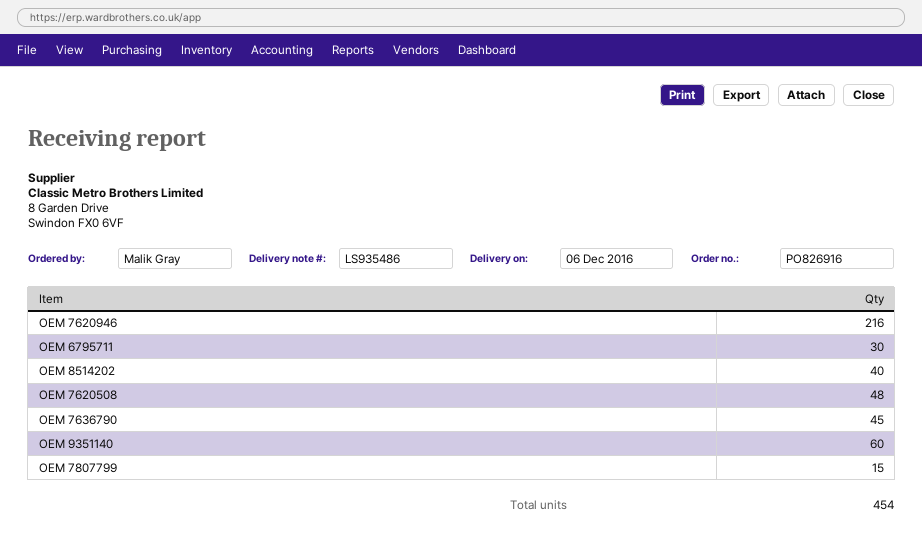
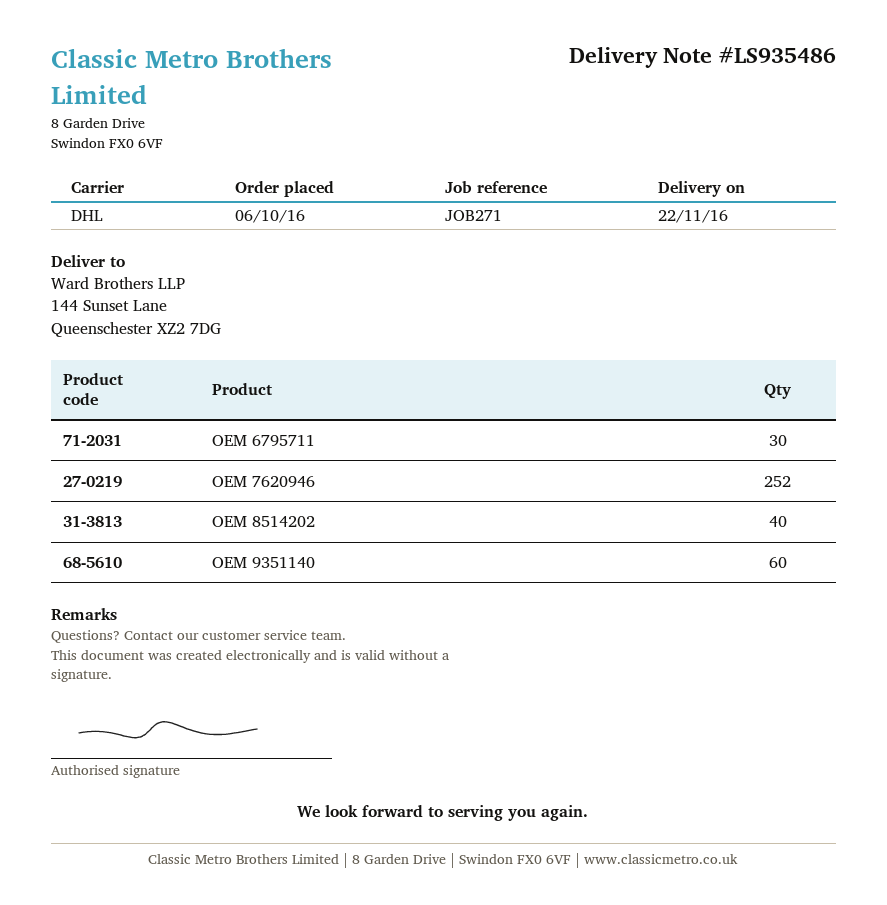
delivery date: 2016-12-06 -> 2016-11-22
OEM 7620946: 216 -> 252
OEM 7620508: 48 -> none
OEM 7636790: 45 -> none
OEM 7807799: 15 -> none

